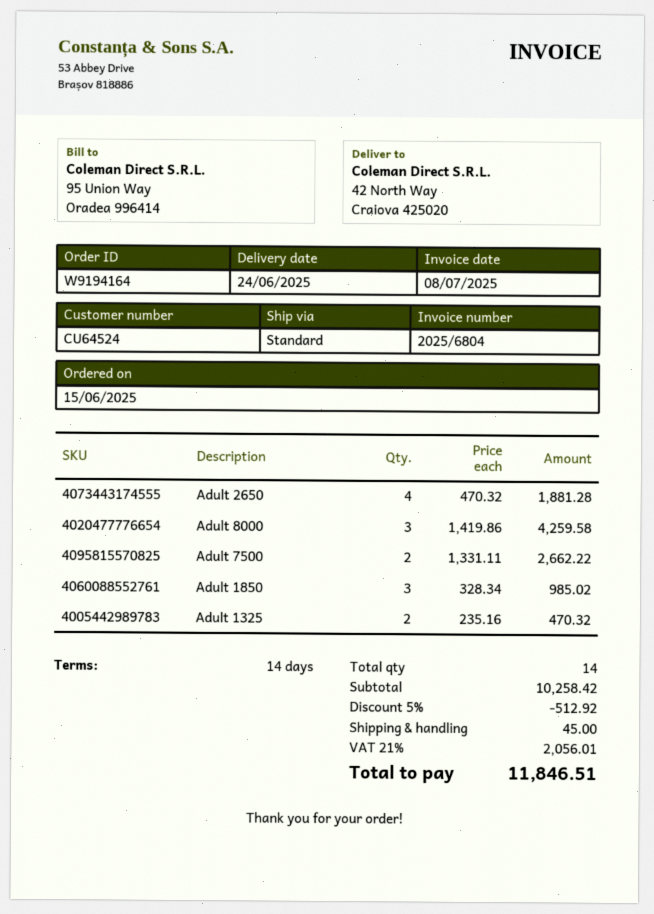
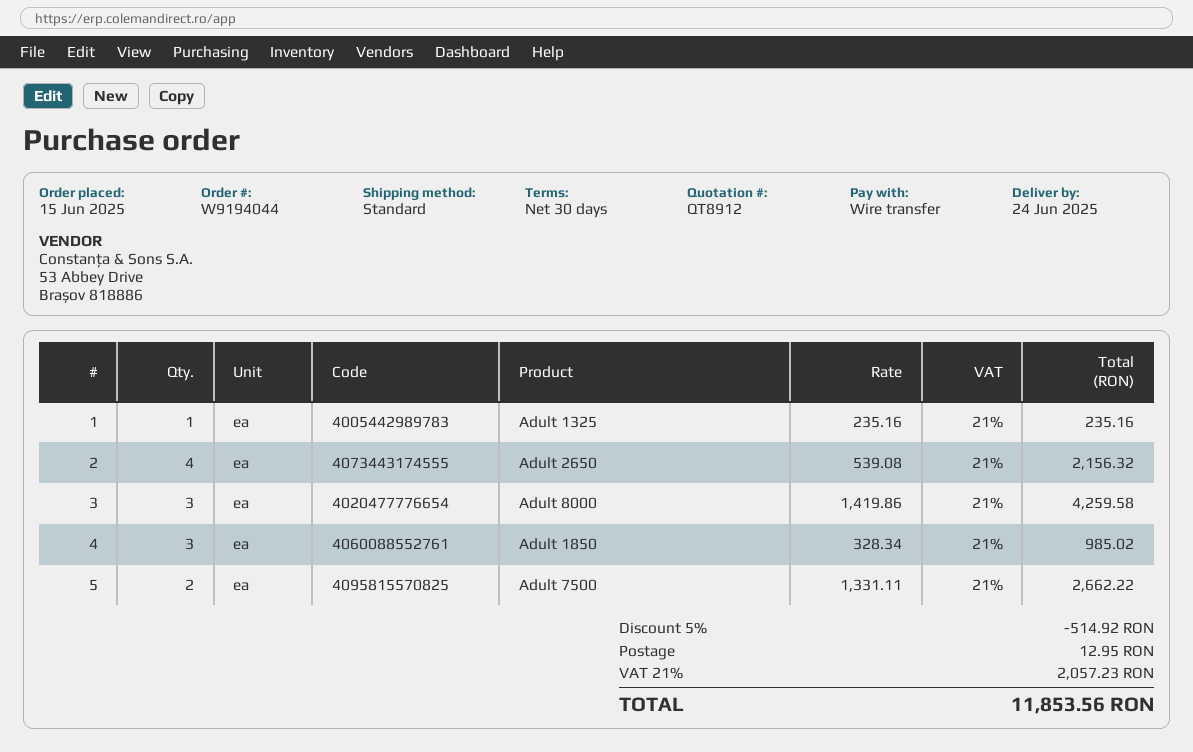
order number: W9194164 -> W9194044
payment terms: 14 days -> 30 days
Adult 2650: 4 x 470.32 = 1881.28 -> 4 x 539.08 = 2156.32
Adult 1325: 2 x 235.16 = 470.32 -> 1 x 235.16 = 235.16
discount: 5% = 512.92 -> 5% = 514.92
shipping: 45.00 -> 12.95
tax: 21% = 2056.01 -> 21% = 2057.23
total: 11846.51 -> 11853.56

